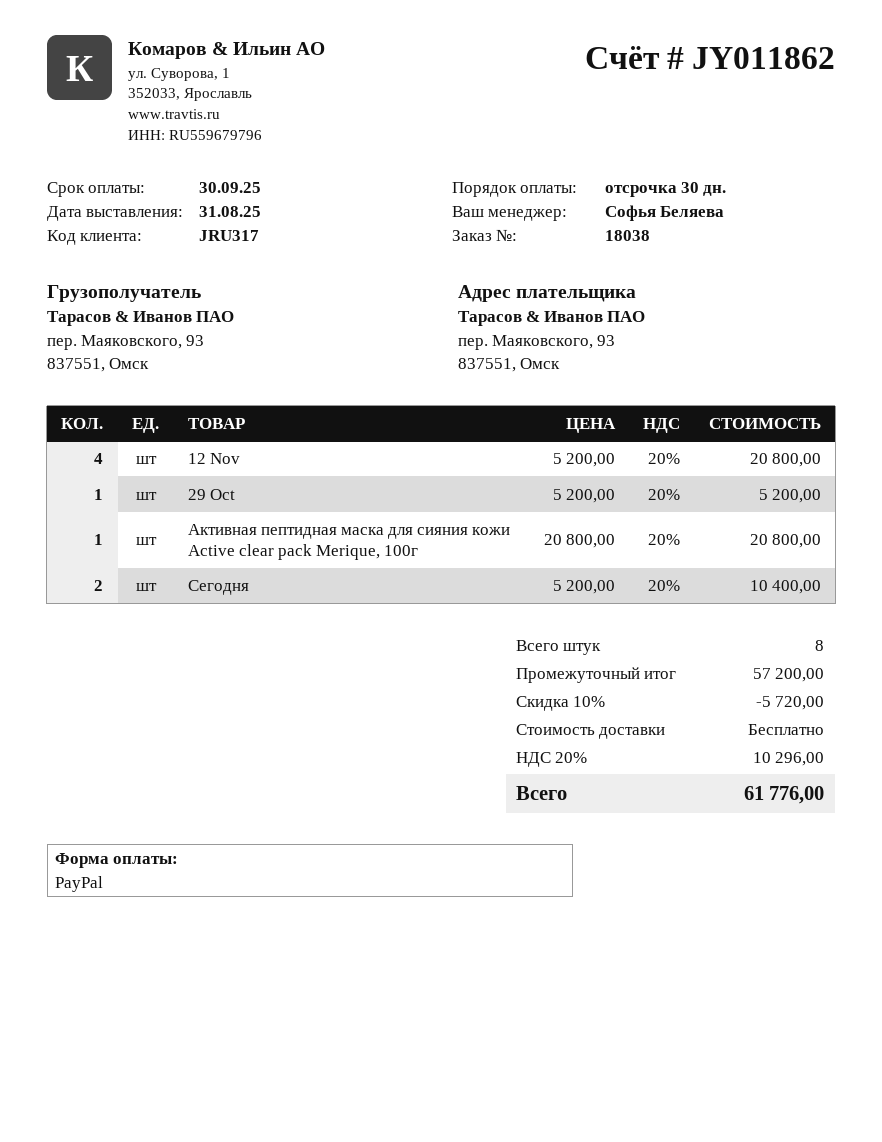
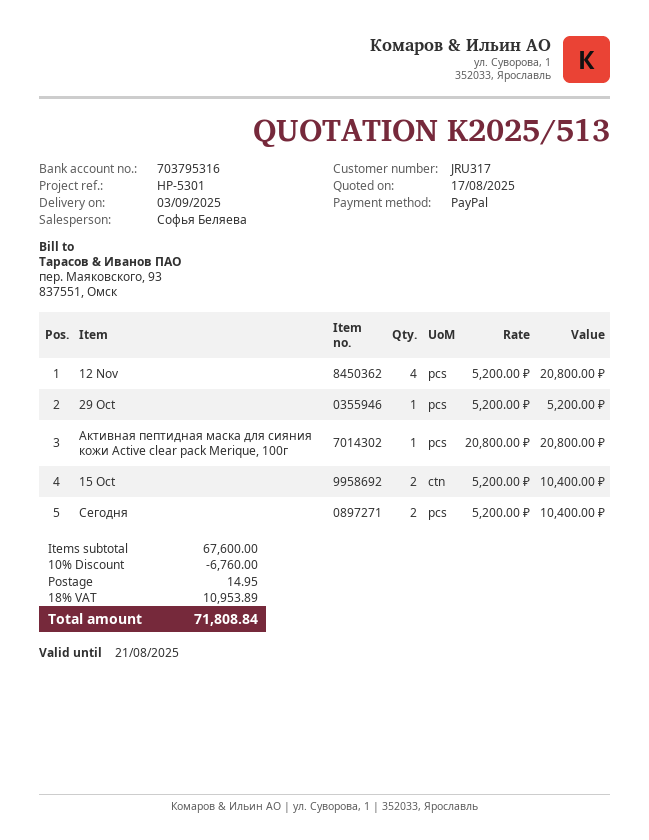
15 Oct: none -> 2 x 5200.00 = 10400.00
subtotal: 57200.00 -> 67600.00
discount: 10% = 5720.00 -> 10% = 6760.00
shipping: 0.00 -> 14.95
tax: 20% = 10296.00 -> 18% = 10953.89
total: 61776.00 -> 71808.84

